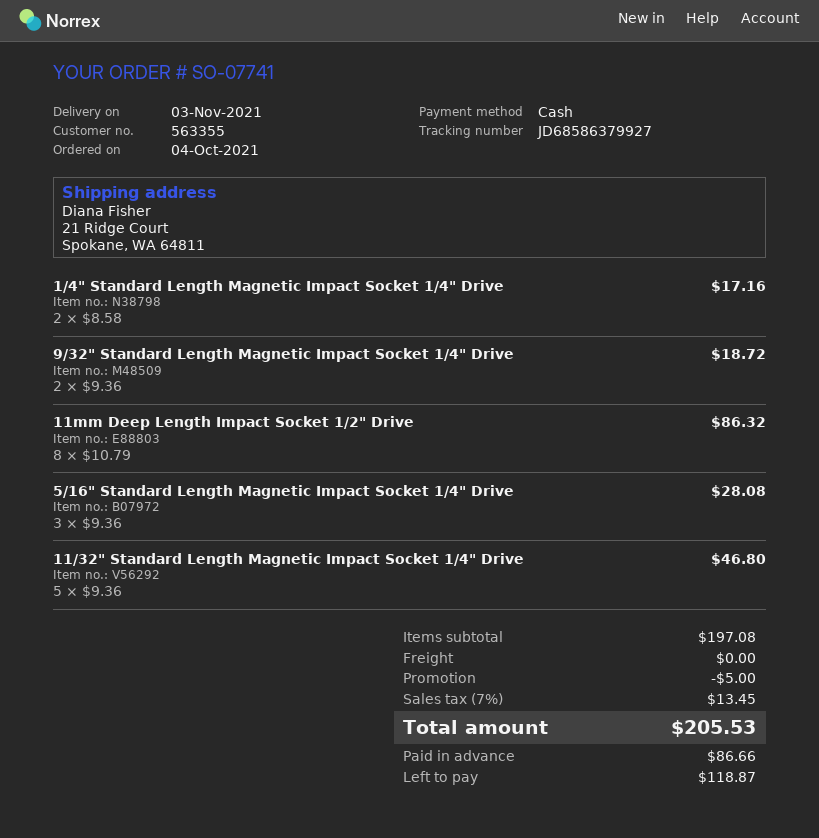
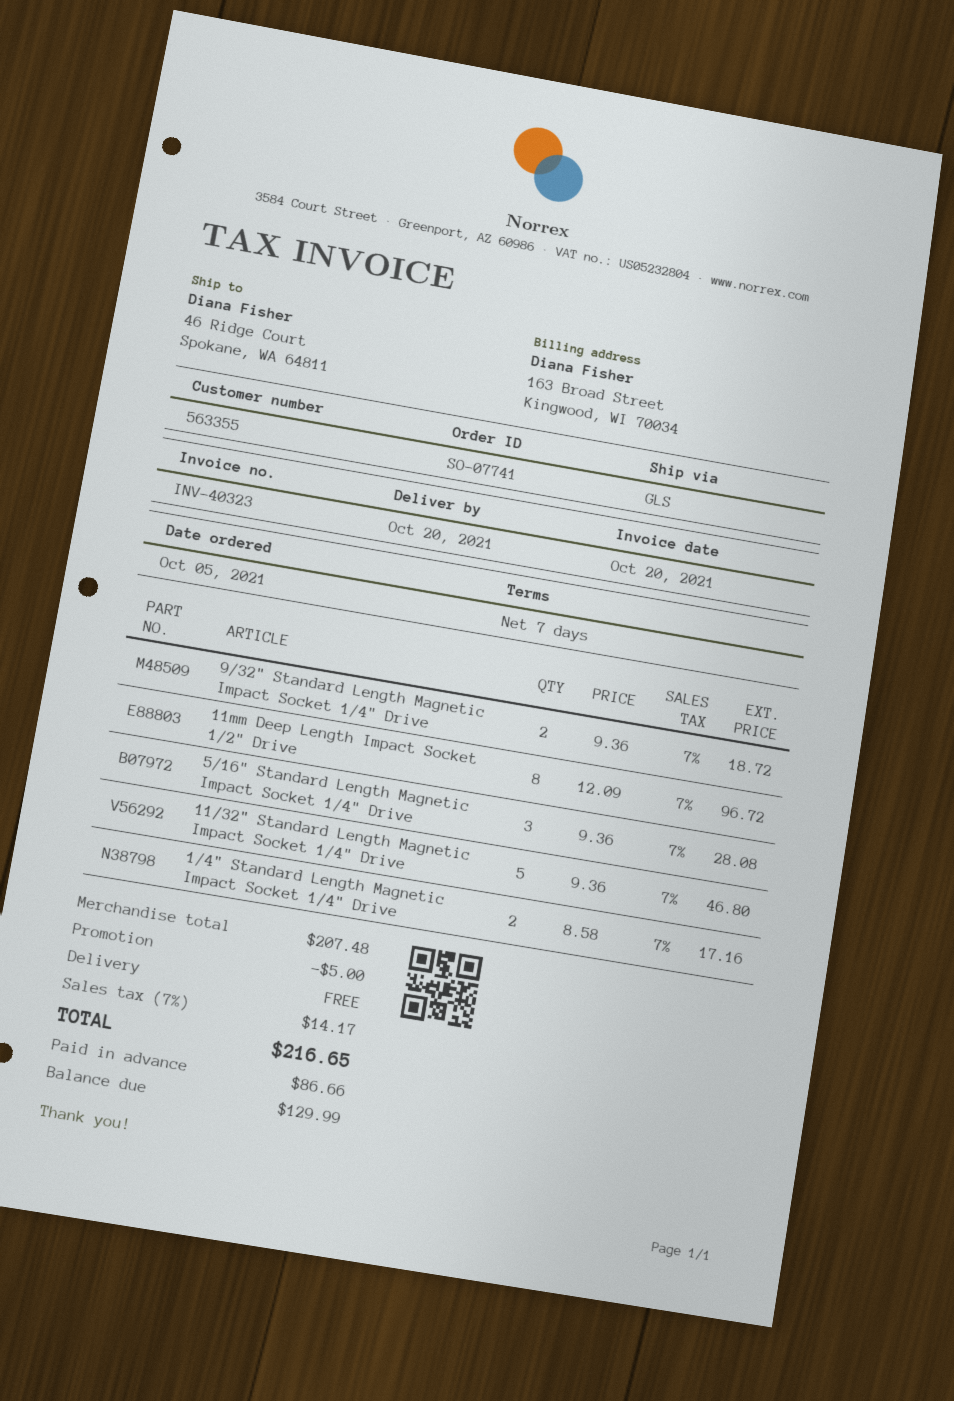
order date: 2021-10-04 -> 2021-10-05
delivery date: 2021-11-03 -> 2021-10-20
ship to: 21 Ridge Court, Spokane, WA 64811 -> 46 Ridge Court, Spokane, WA 64811
11mm Deep Length Impact Socket 1/2" Drive: 8 x 10.79 = 86.32 -> 8 x 12.09 = 96.72
subtotal: 197.08 -> 207.48
tax: 7% = 13.45 -> 7% = 14.17
total: 205.53 -> 216.65
balance: 118.87 -> 129.99

